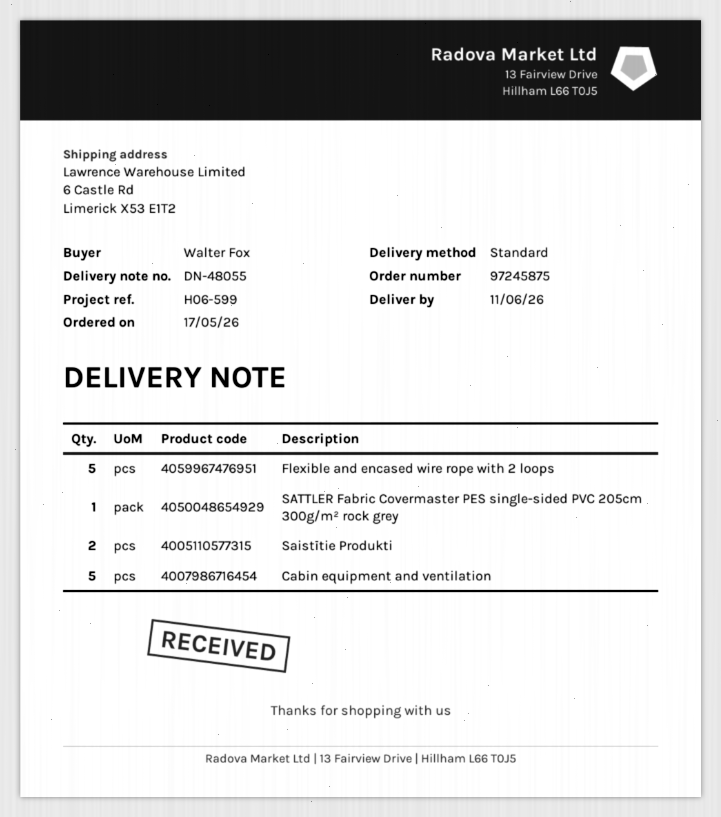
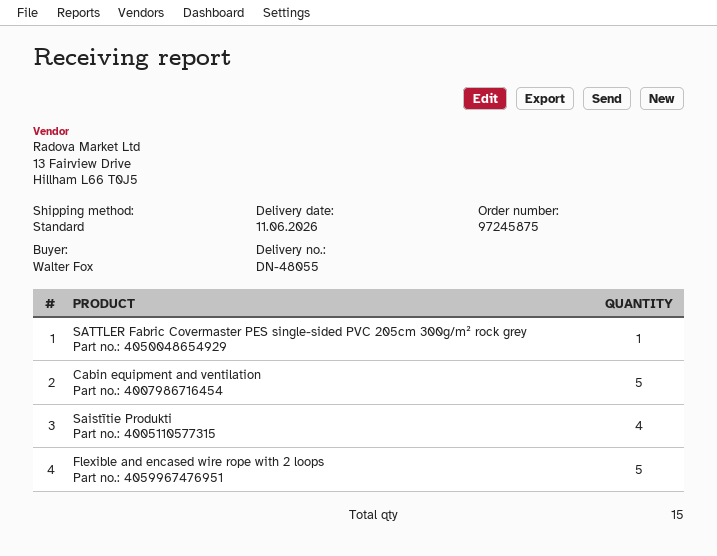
Saistītie Produkti: 2 -> 4

